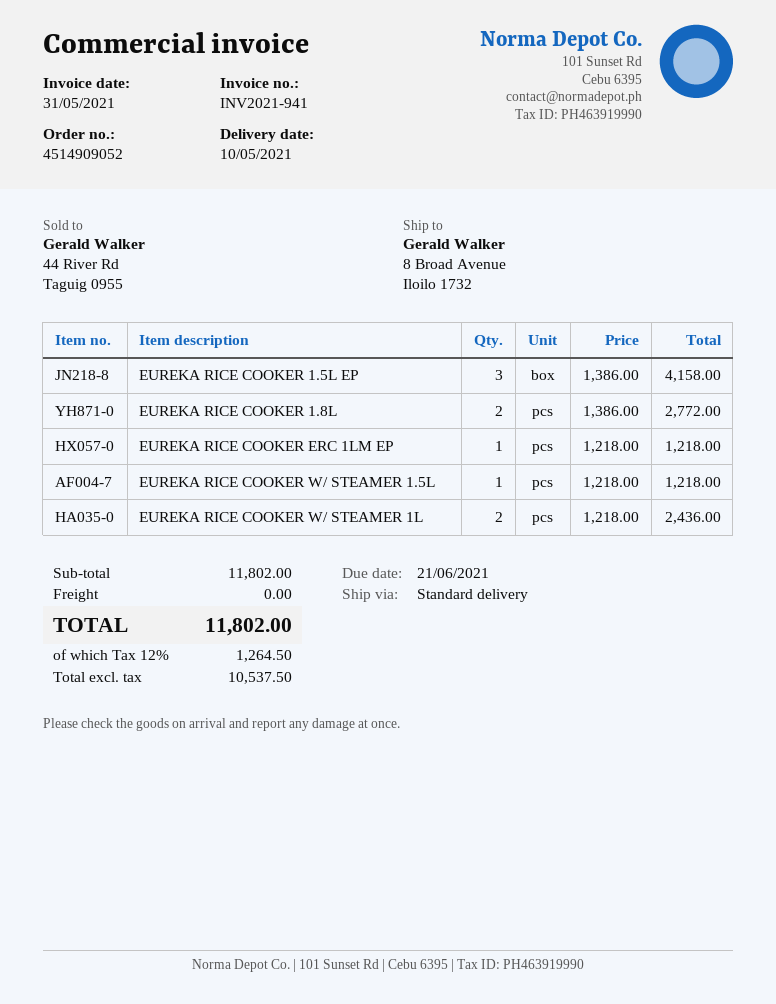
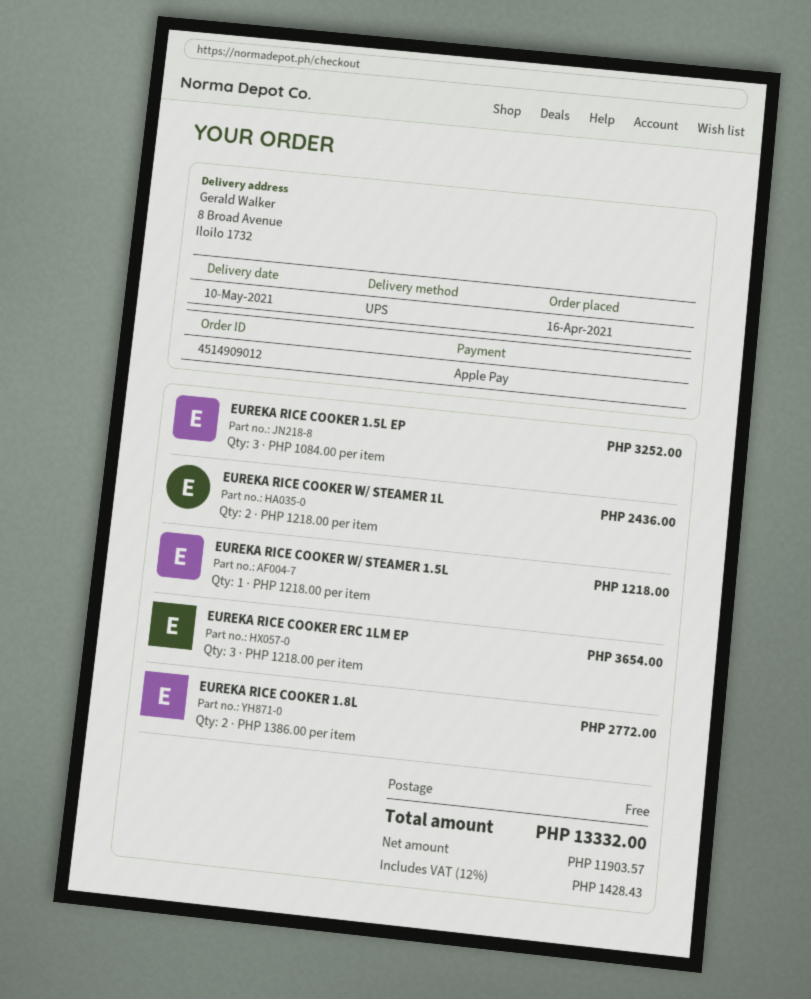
order number: 4514909052 -> 4514909012
shipping method: standard -> UPS
EUREKA RICE COOKER 1.5L EP: 3 x 1386.00 = 4158.00 -> 3 x 1084.00 = 3252.00
EUREKA RICE COOKER ERC 1LM EP: 1 x 1218.00 = 1218.00 -> 3 x 1218.00 = 3654.00
net: 10537.50 -> 11903.57
tax: 12% = 1264.50 -> 12% = 1428.43
total: 11802.00 -> 13332.00

